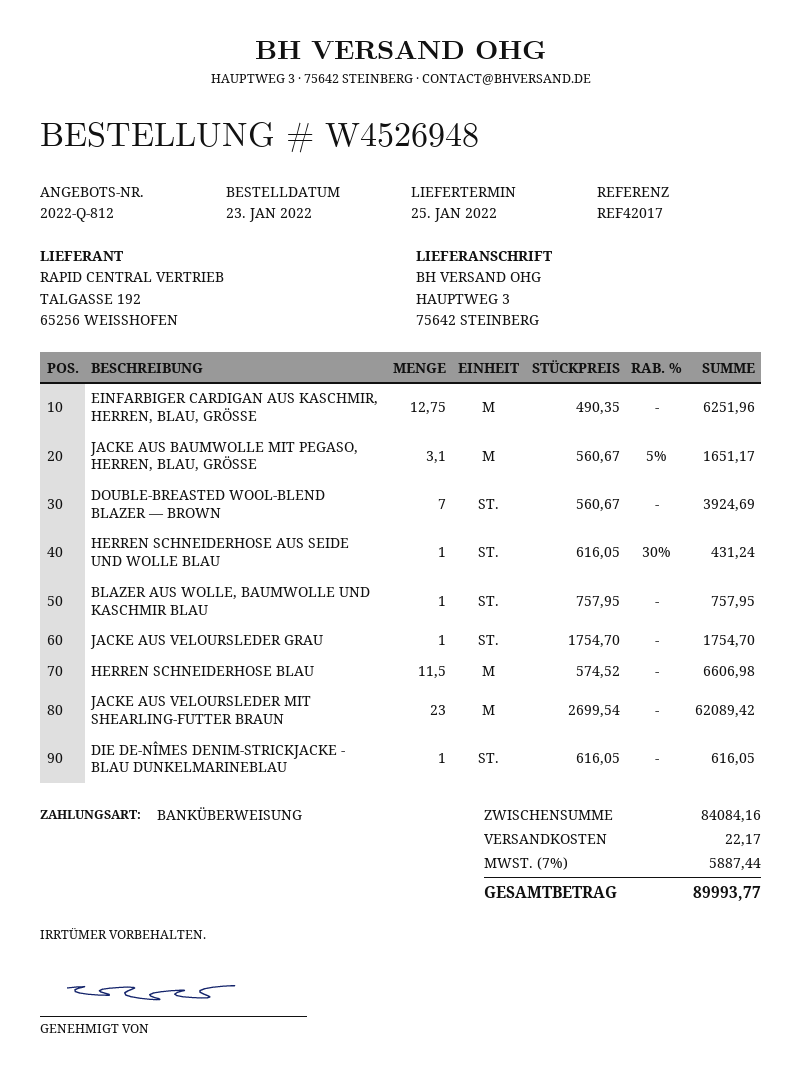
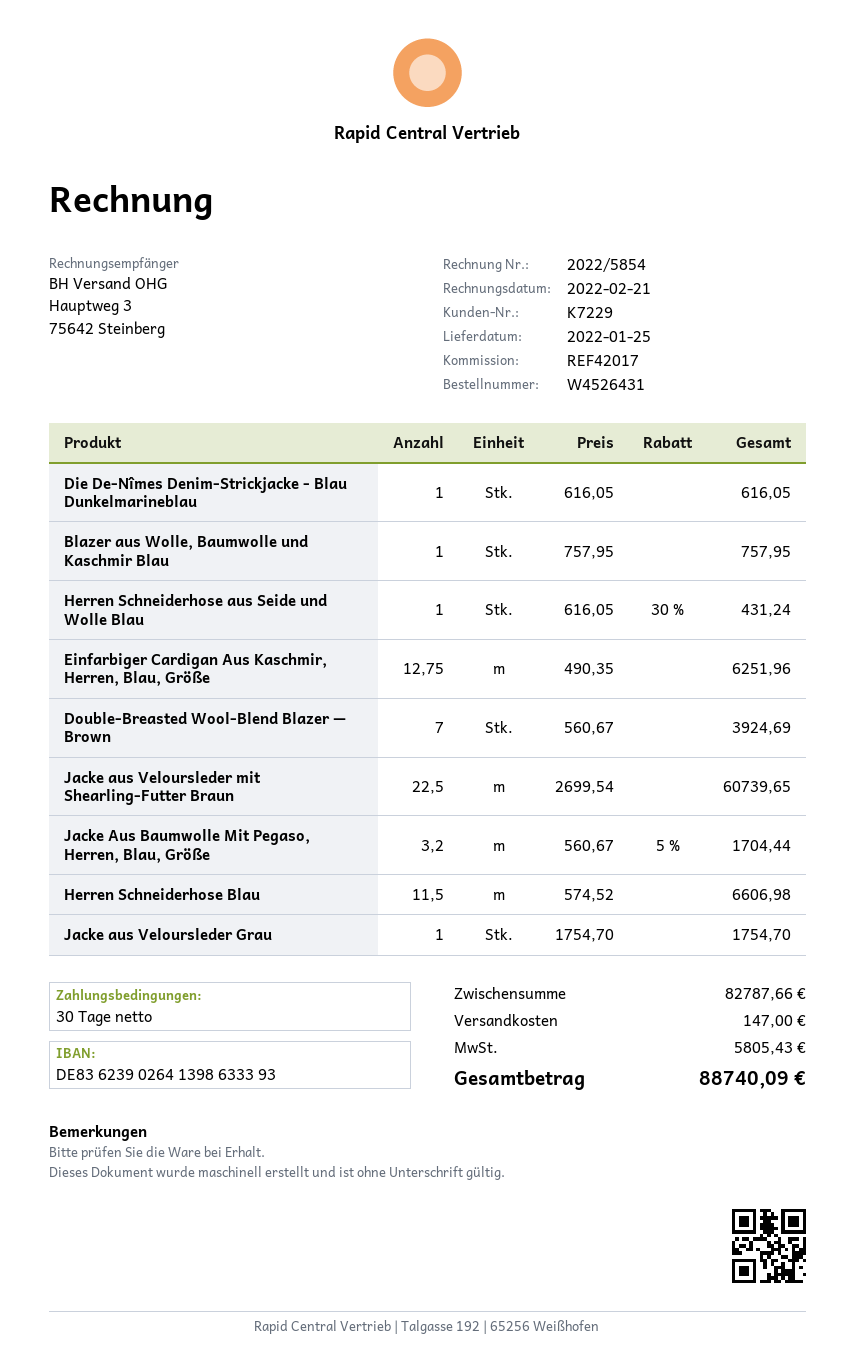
order number: W4526948 -> W4526431
JACKE AUS BAUMWOLLE MIT PEGASO, HERREN, BLAU, GRÖSSE: 3.1 x 560.67 - 5% = 1651.17 -> 3.2 x 560.67 - 5% = 1704.44
JACKE AUS VELOURSLEDER MIT SHEARLING-FUTTER BRAUN: 23 x 2699.54 = 62089.42 -> 22.5 x 2699.54 = 60739.65
subtotal: 84084.16 -> 82787.66
shipping: 22.17 -> 147.00
tax: 5887.44 -> 5805.43
total: 89993.77 -> 88740.09

